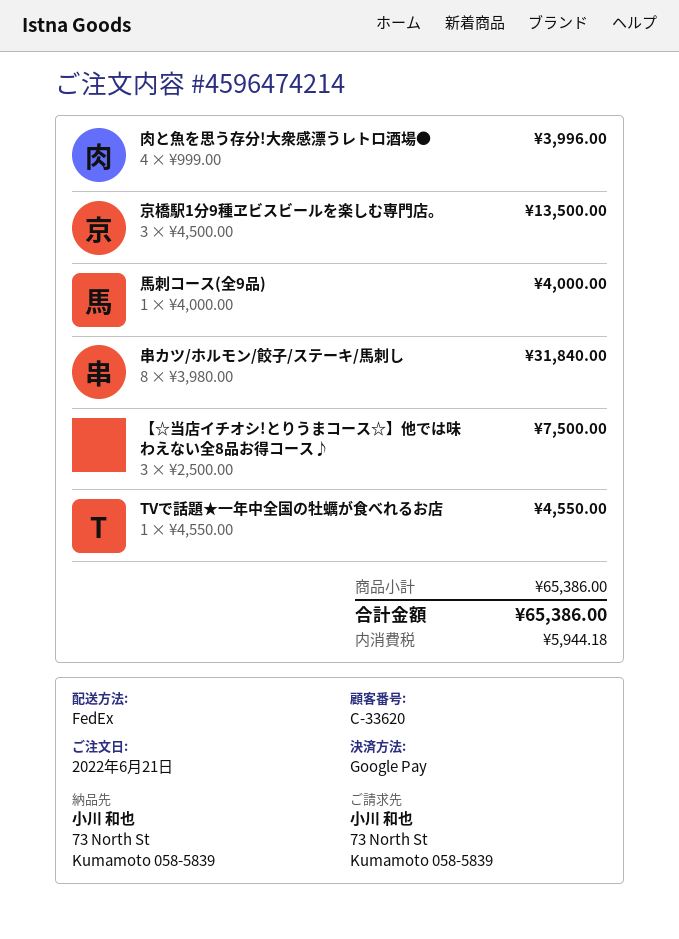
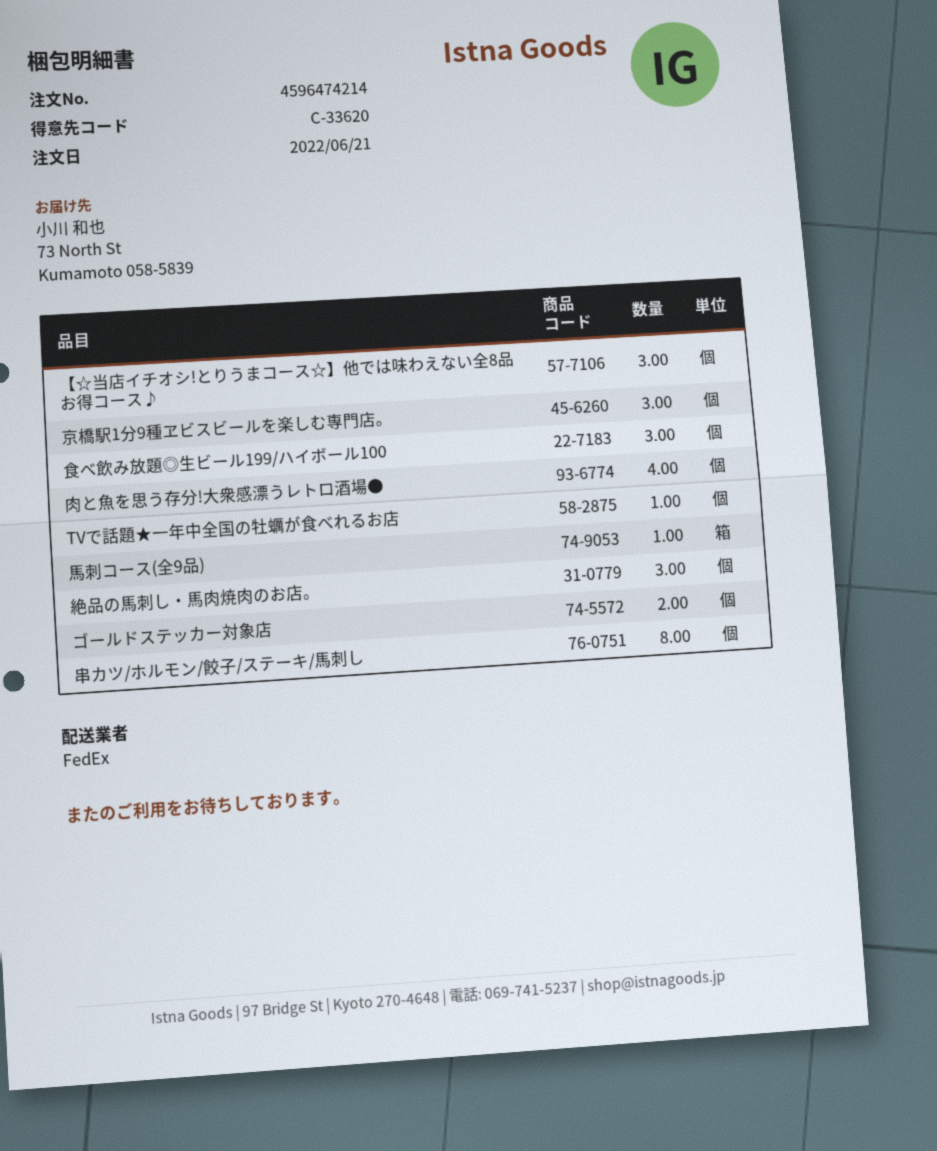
食べ飲み放題◎生ビール199/ハイボール100: none -> 3
絶品の馬刺し・馬肉焼肉のお店。: none -> 3
ゴールドステッカー対象店: none -> 2

